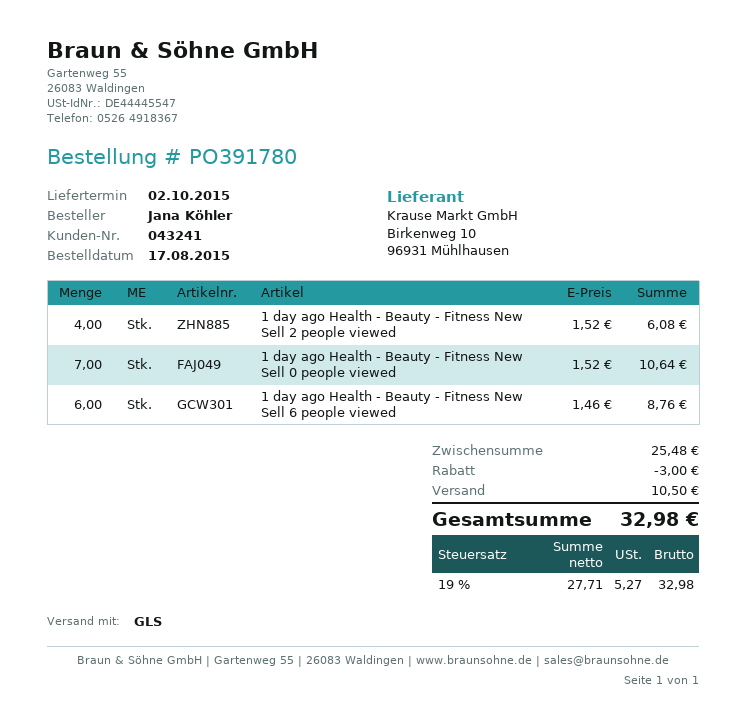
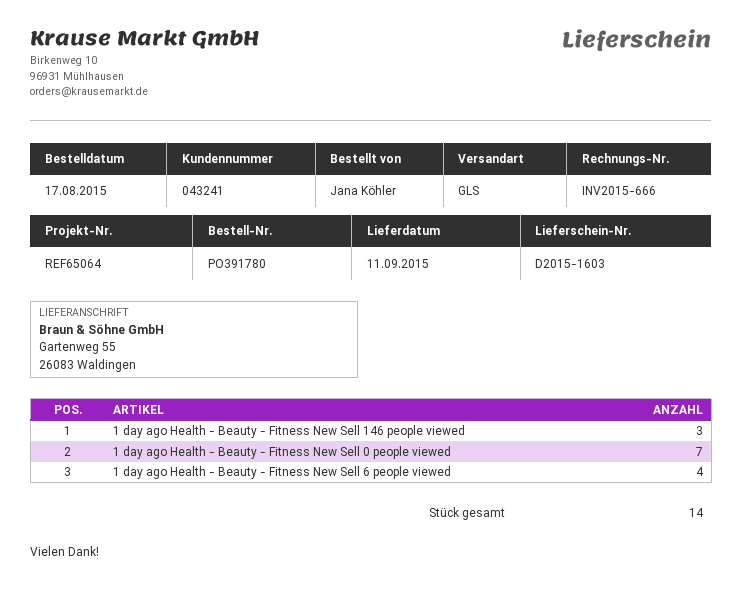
delivery date: 2015-10-02 -> 2015-09-11
1 day ago Health - Beauty - Fitness New Sell 2 people viewed: 4 -> none
1 day ago Health - Beauty - Fitness New Sell 6 people viewed: 6 -> 4
1 day ago Health - Beauty - Fitness New Sell 146 people viewed: none -> 3

